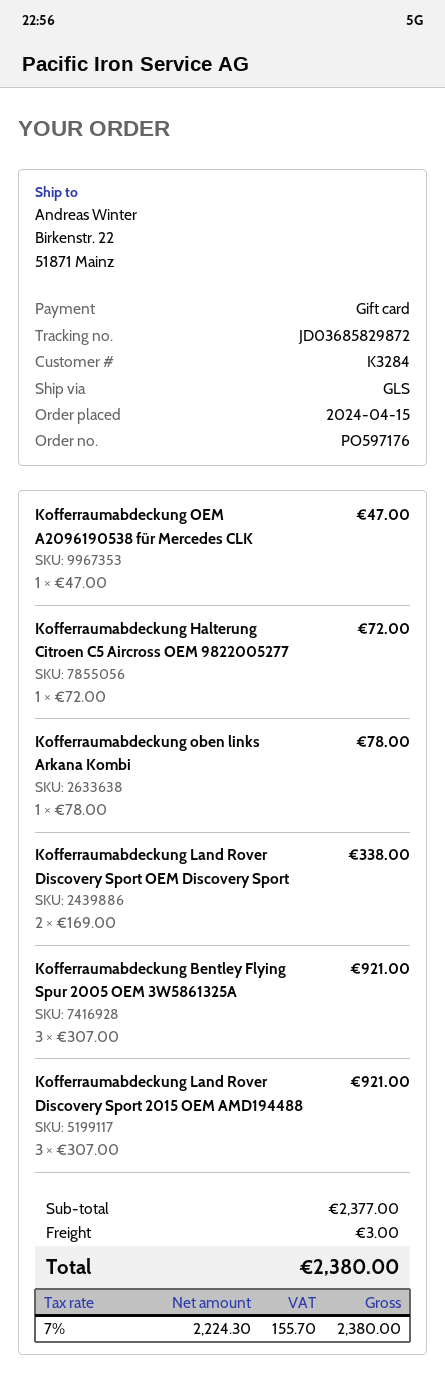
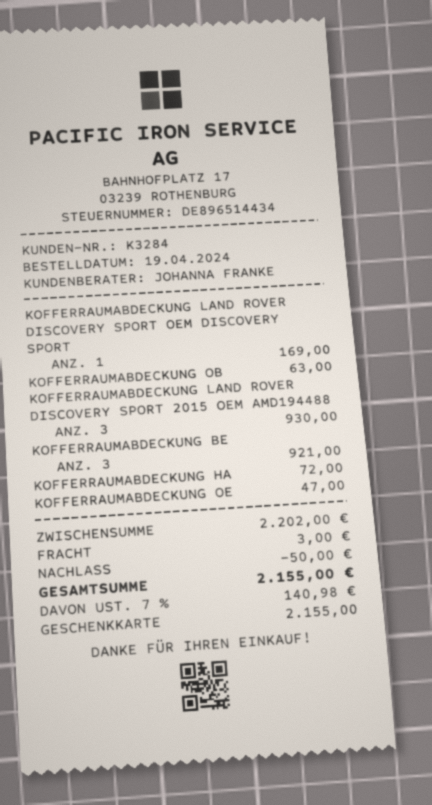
order date: 2024-04-15 -> 2024-04-19
Kofferraumabdeckung oben links Arkana Kombi: 1 for 78.00 -> 1 for 63.00
Kofferraumabdeckung Land Rover Discovery Sport OEM Discovery Sport: 2 for 338.00 -> 1 for 169.00
Kofferraumabdeckung Land Rover Discovery Sport 2015 OEM AMD194488: 3 for 921.00 -> 3 for 930.00
subtotal: 2377.00 -> 2202.00
discount: none -> 50.00
tax: 7% = 155.70 -> 7% = 140.98
total: 2380.00 -> 2155.00

